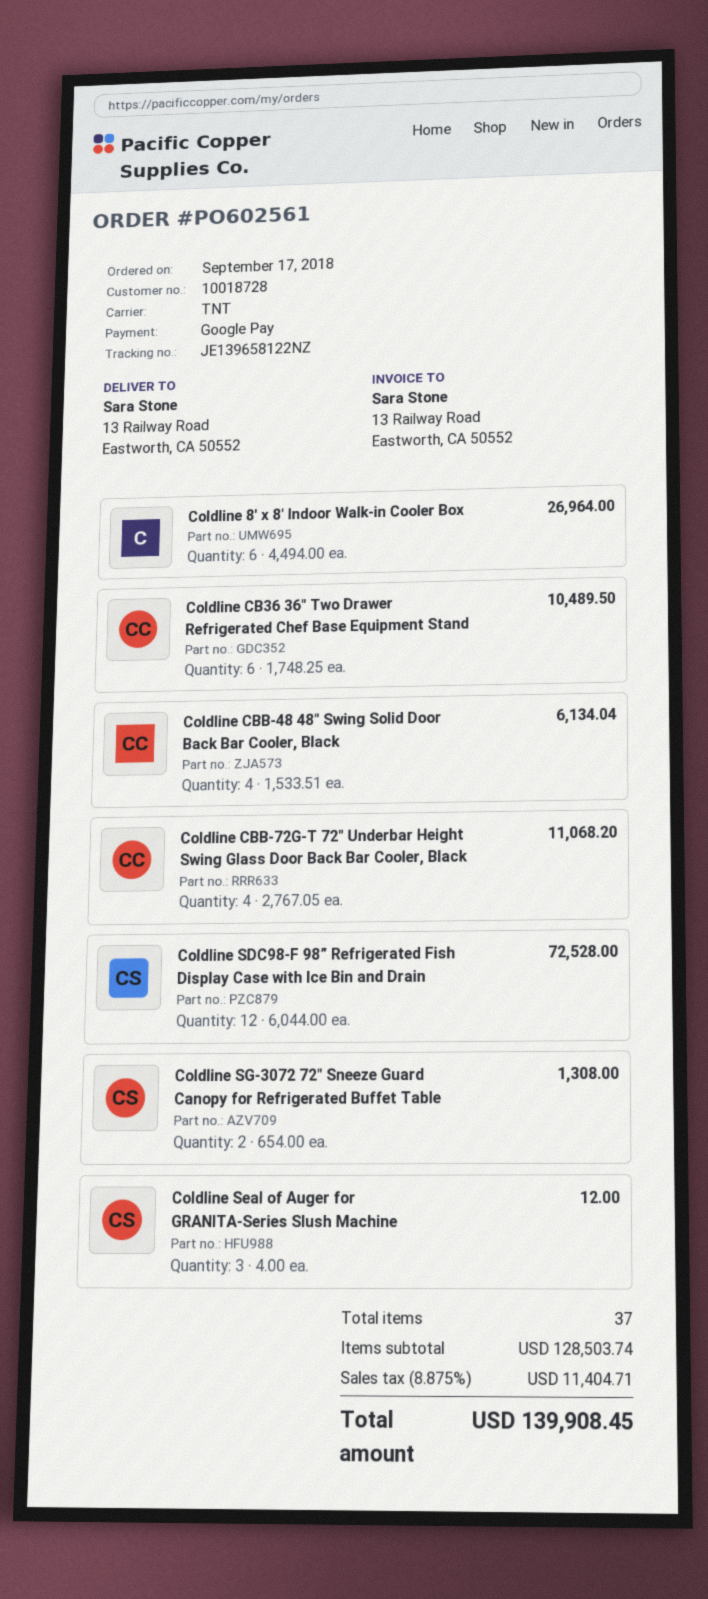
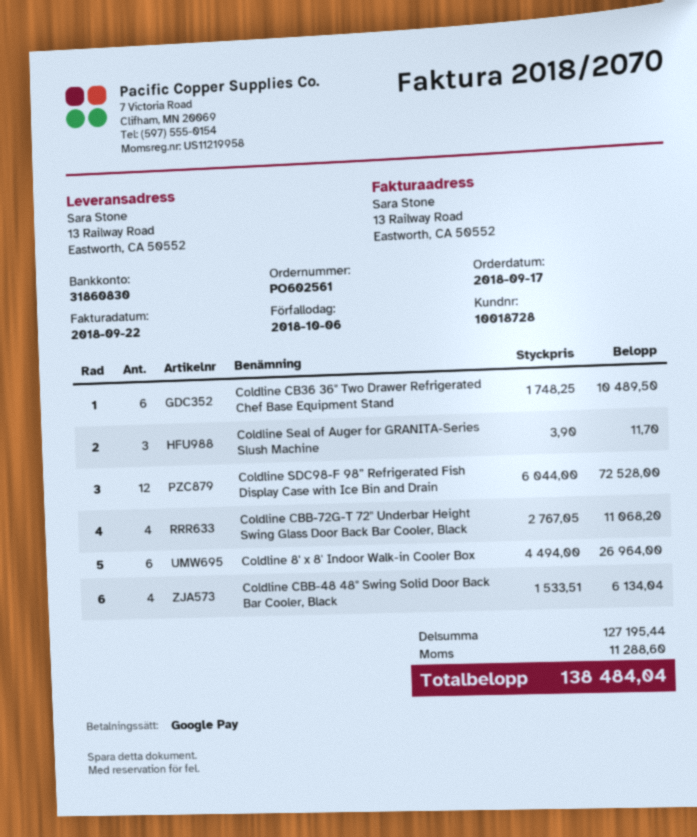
Coldline SG-3072 72" Sneeze Guard Canopy for Refrigerated Buffet Table: 2 x 654.00 = 1308.00 -> none
Coldline Seal of Auger for GRANITA-Series Slush Machine: 3 x 4.00 = 12.00 -> 3 x 3.90 = 11.70
subtotal: 128503.74 -> 127195.44
tax: 11404.71 -> 11288.60
total: 139908.45 -> 138484.04

